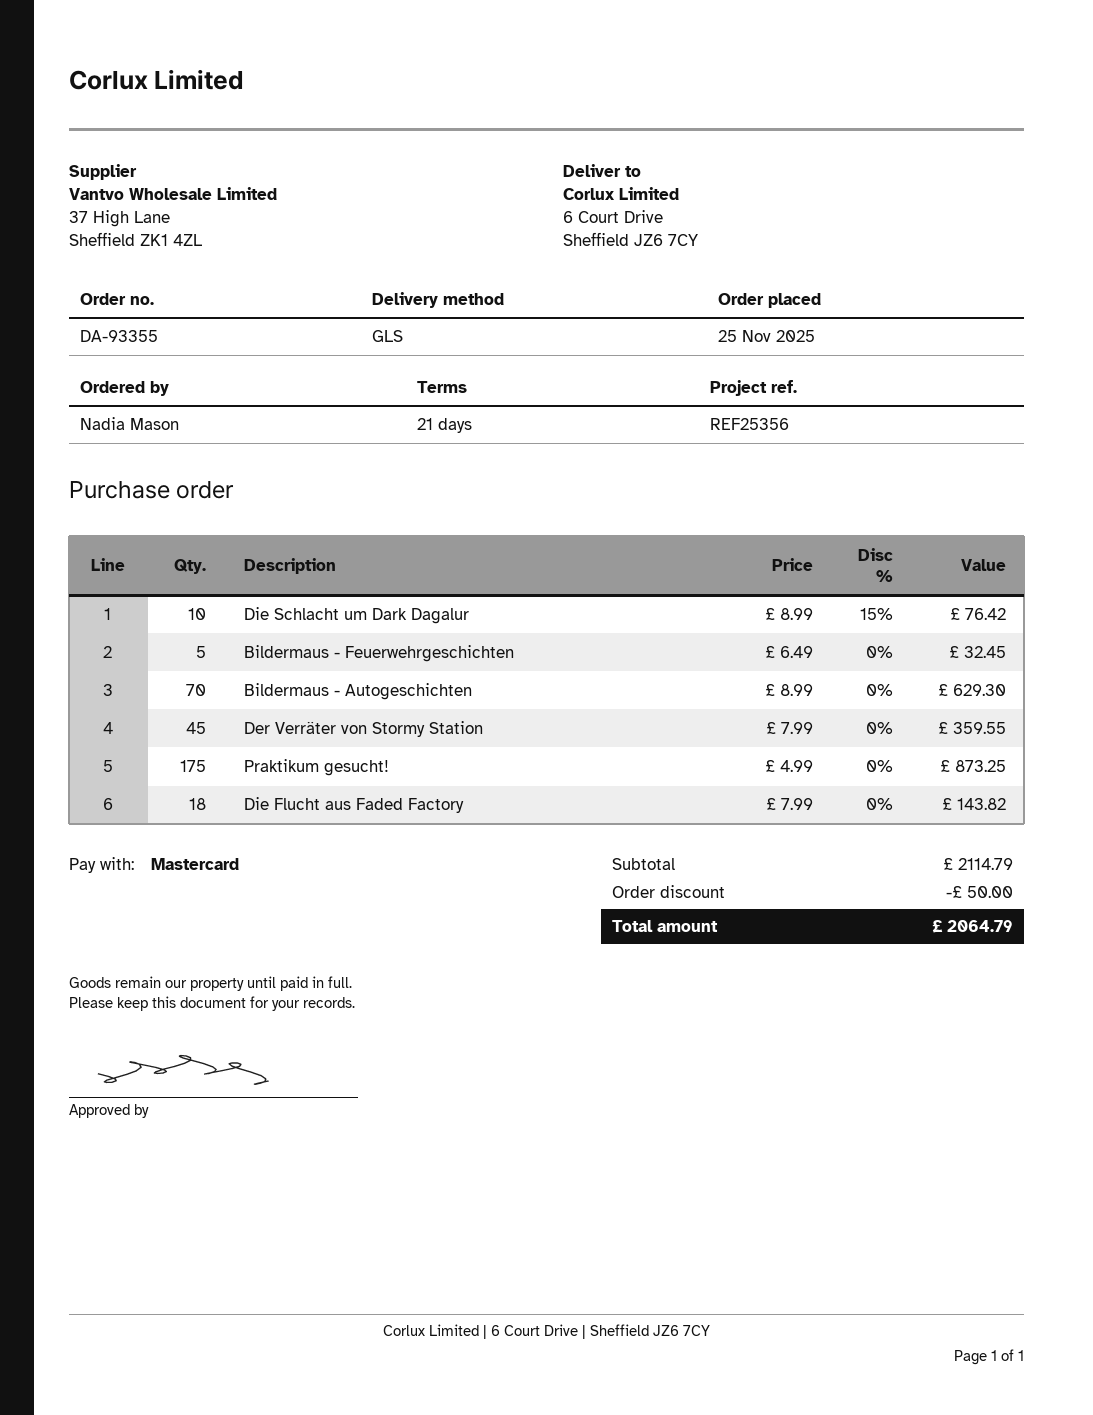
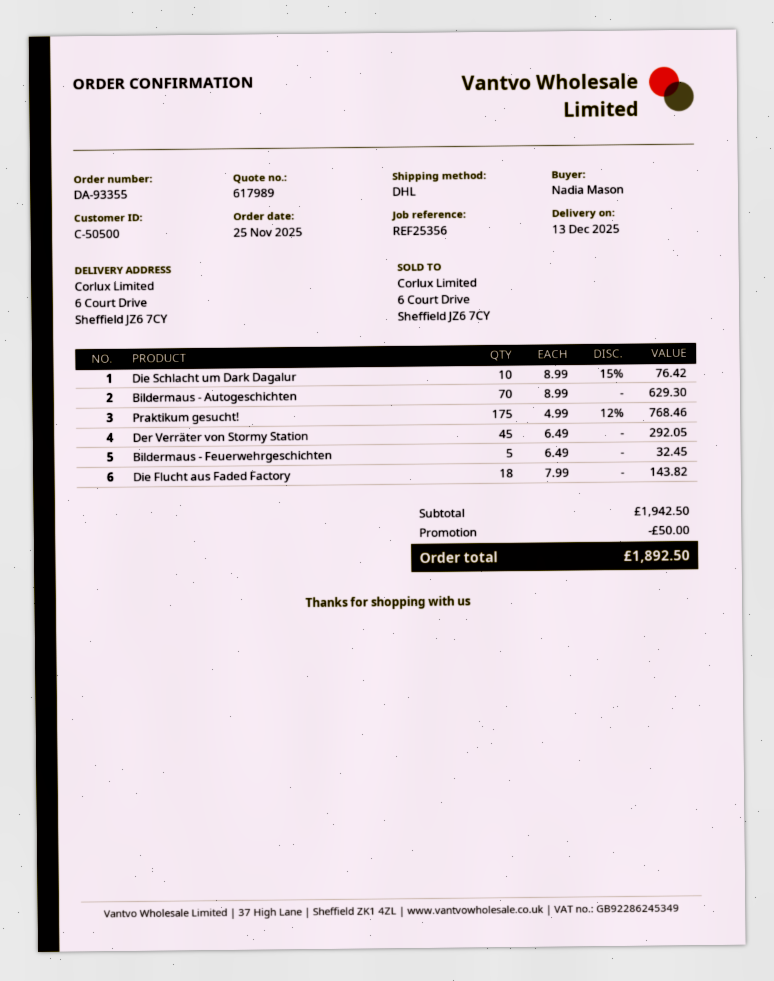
shipping method: GLS -> DHL
Der Verräter von Stormy Station: 45 x 7.99 = 359.55 -> 45 x 6.49 = 292.05
Praktikum gesucht!: 175 x 4.99 = 873.25 -> 175 x 4.99 - 12% = 768.46
subtotal: 2114.79 -> 1942.50
total: 2064.79 -> 1892.50

